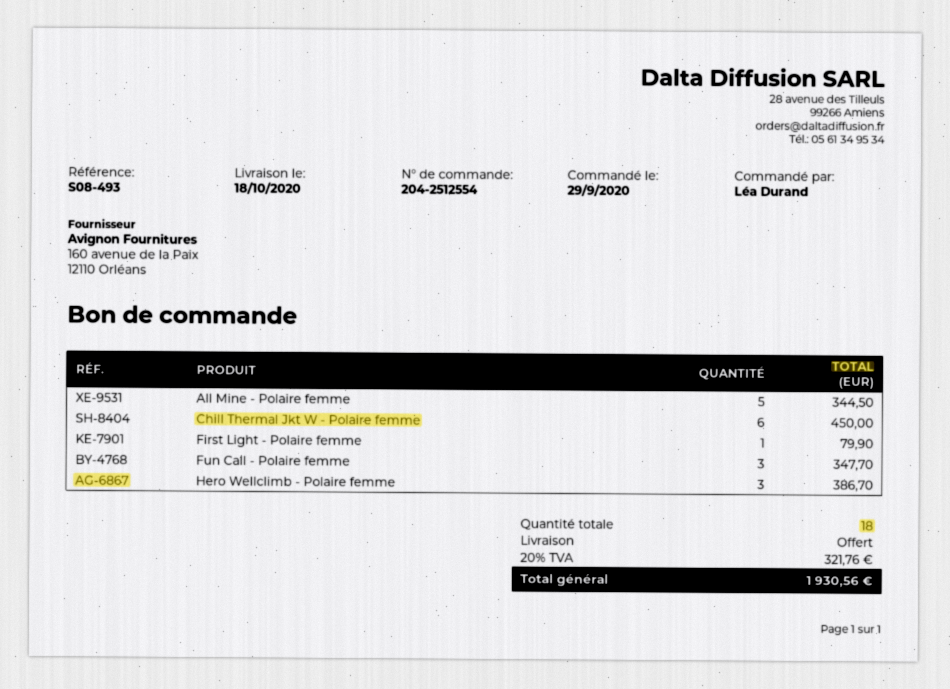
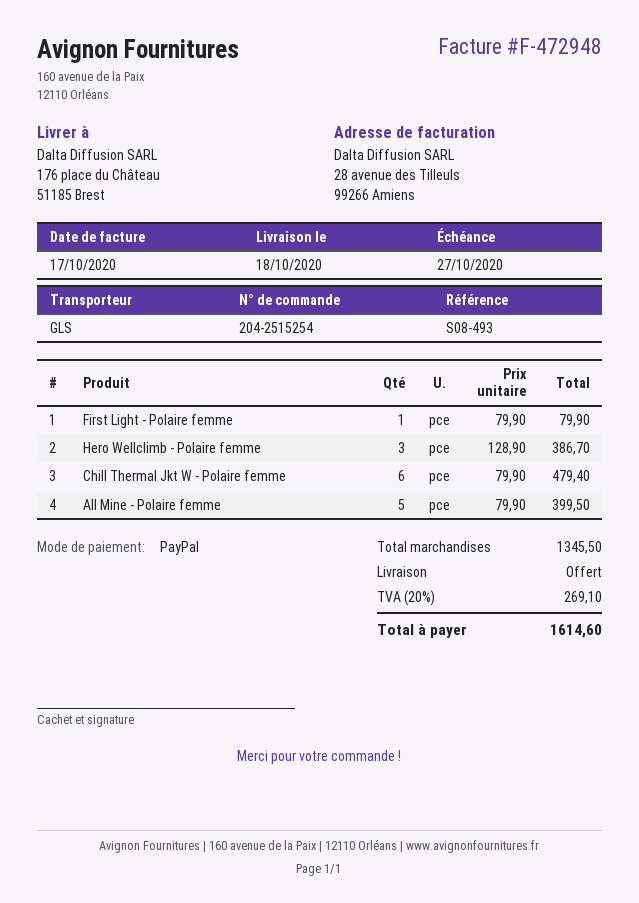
order number: 204-2512554 -> 204-2515254
All Mine - Polaire femme: 5 for 344.50 -> 5 for 399.50
Chill Thermal Jkt W - Polaire femme: 6 for 450.00 -> 6 for 479.40
Fun Call - Polaire femme: 3 for 347.70 -> none
tax: 20% = 321.76 -> 20% = 269.10
total: 1930.56 -> 1614.60

